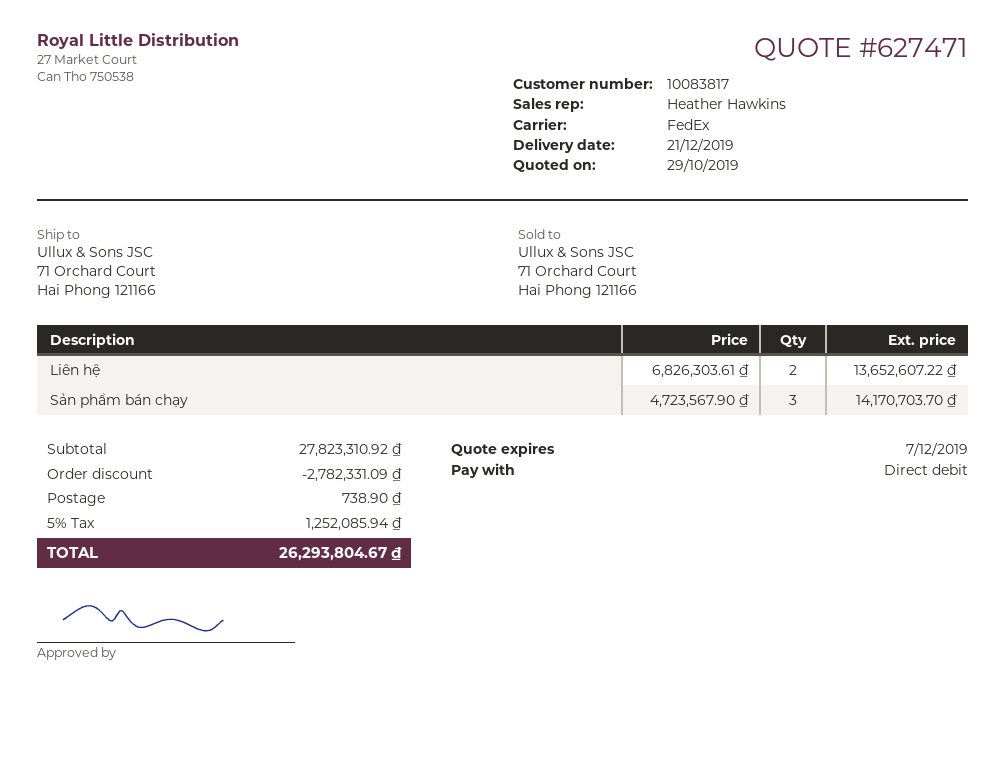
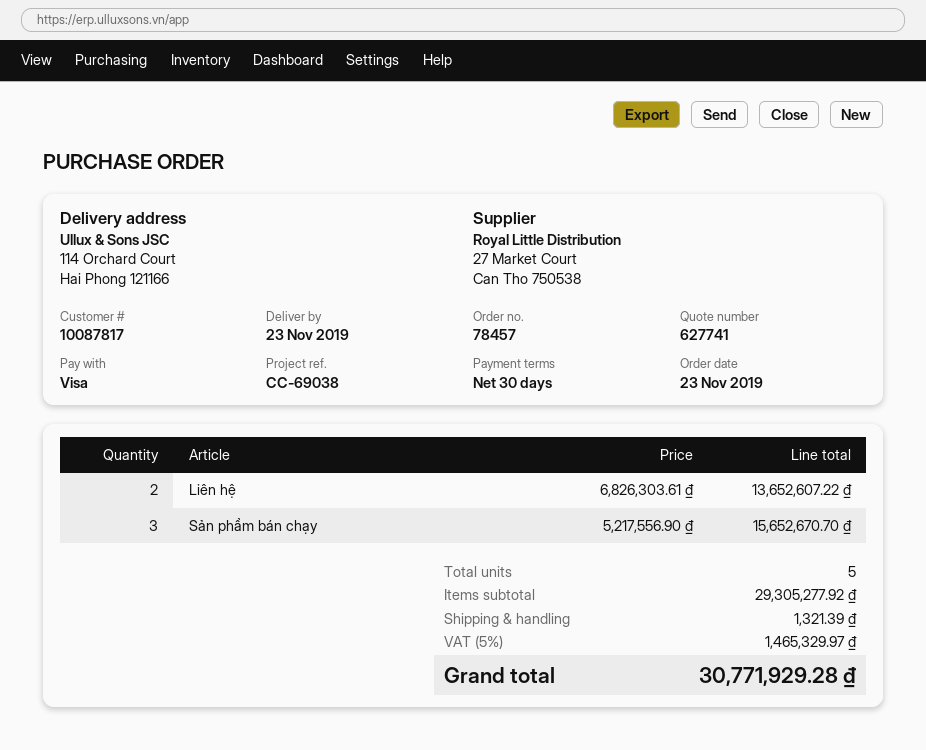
quote number: 627471 -> 627741
delivery date: 2019-12-21 -> 2019-11-23
customer number: 10083817 -> 10087817
payment method: direct debit -> Visa
ship to: 71 Orchard Court, Hai Phong 121166 -> 114 Orchard Court, Hai Phong 121166
Sản phẩm bán chạy: 3 x 4723567.90 = 14170703.70 -> 3 x 5217556.90 = 15652670.70
subtotal: 27823310.92 -> 29305277.92
discount: 2782331.09 -> none
shipping: 738.90 -> 1321.39
tax: 5% = 1252085.94 -> 5% = 1465329.97
total: 26293804.67 -> 30771929.28

